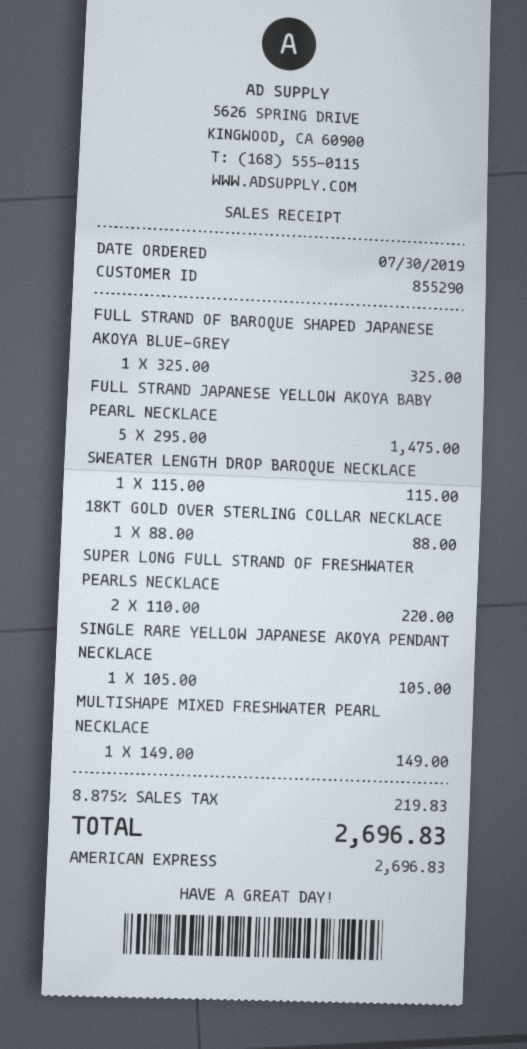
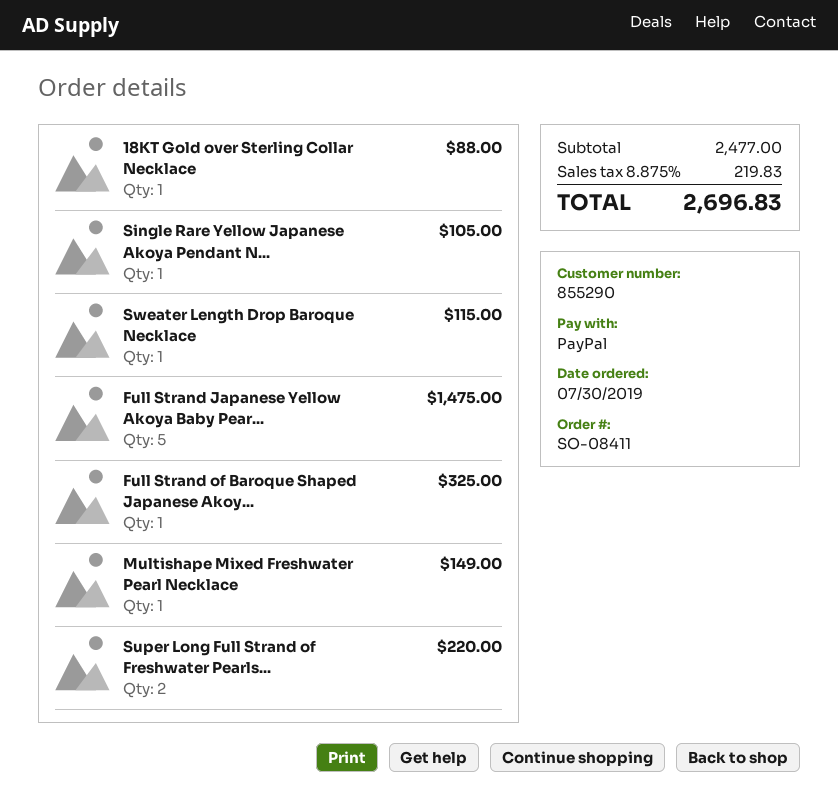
payment method: American Express -> PayPal

